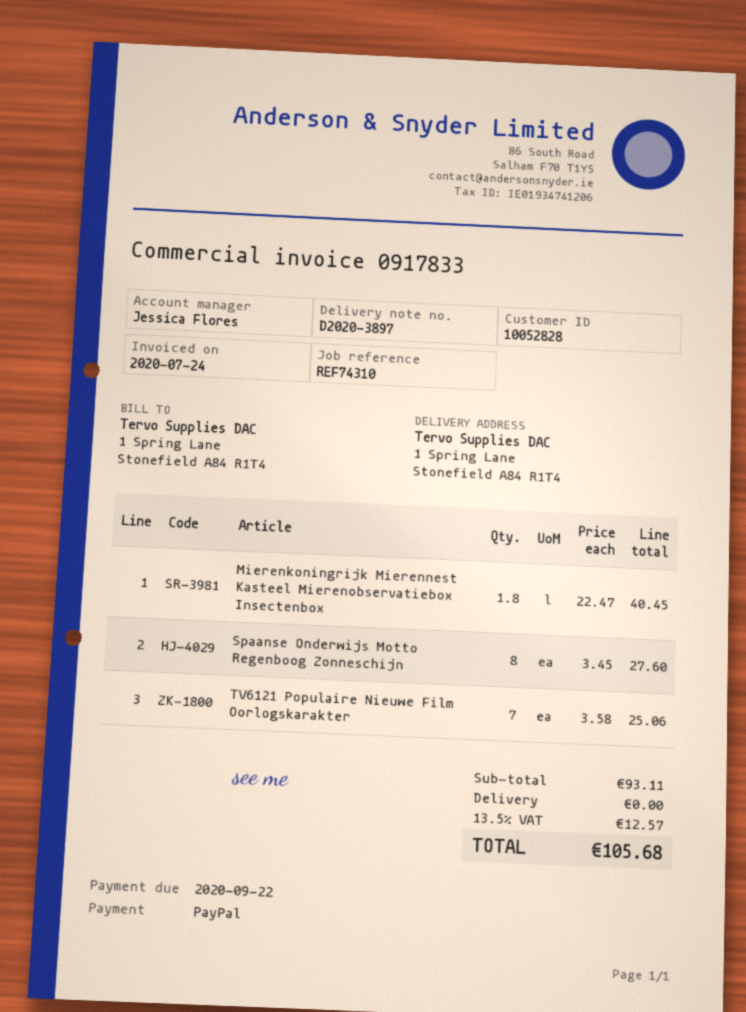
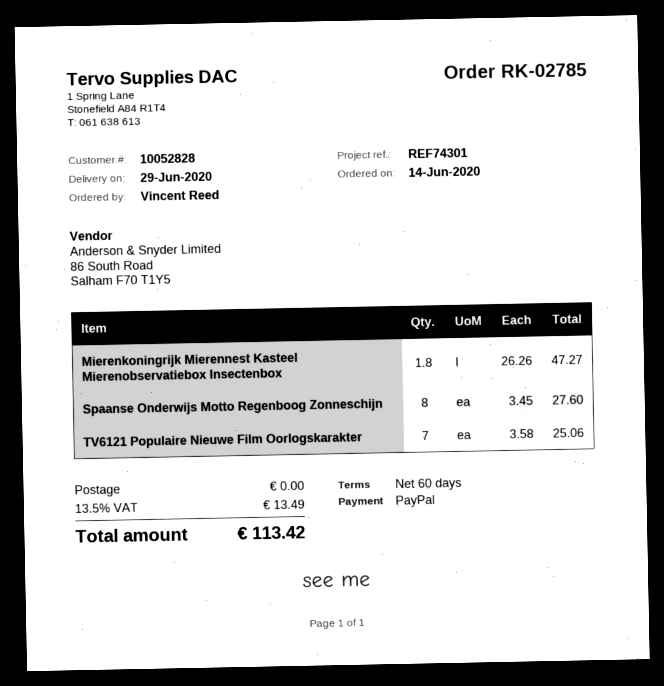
reference: REF74310 -> REF74301
Mierenkoningrijk Mierennest Kasteel Mierenobservatiebox Insectenbox: 1.8 x 22.47 = 40.45 -> 1.8 x 26.26 = 47.27
tax: 13.5% = 12.57 -> 13.5% = 13.49
total: 105.68 -> 113.42

